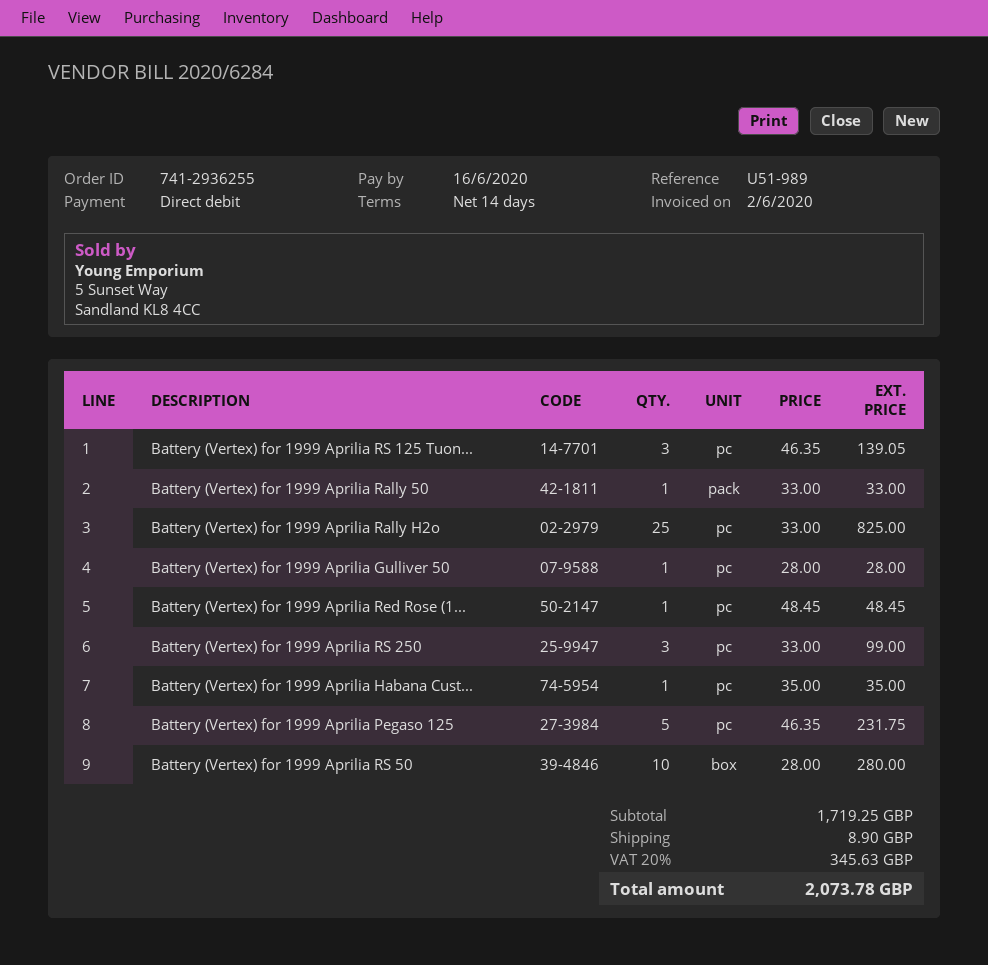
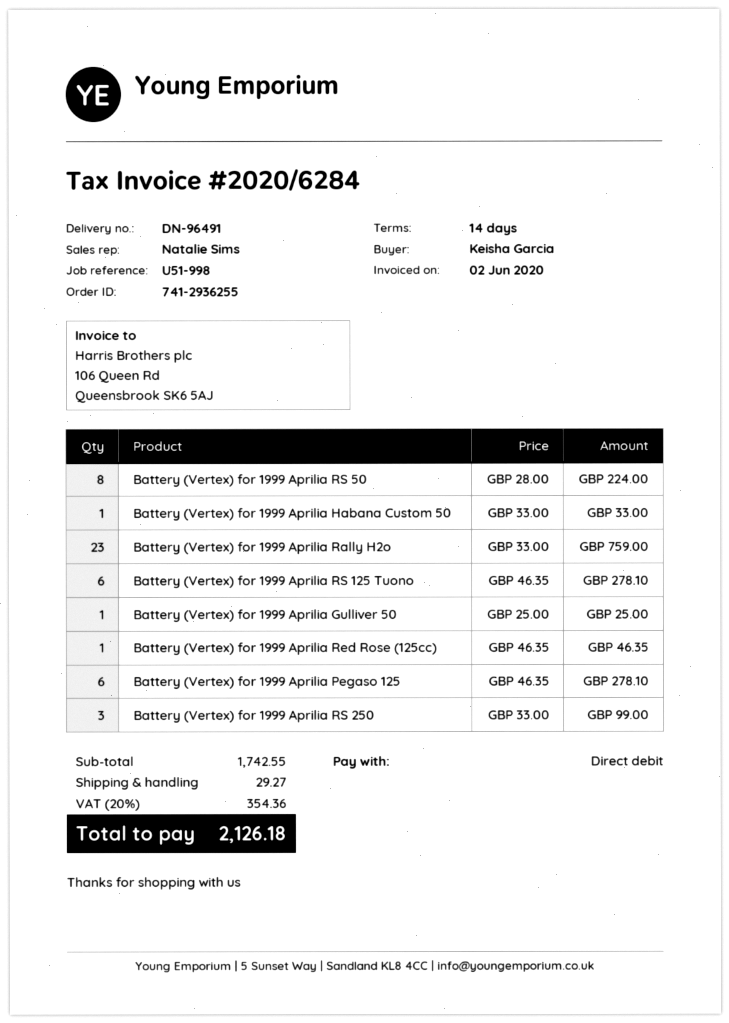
reference: U51-989 -> U51-998
Battery (Vertex) for 1999 Aprilia RS 125 Tuon...: 3 x 46.35 = 139.05 -> 6 x 46.35 = 278.10
Battery (Vertex) for 1999 Aprilia Rally 50: 1 x 33.00 = 33.00 -> none
Battery (Vertex) for 1999 Aprilia Rally H2o: 25 x 33.00 = 825.00 -> 23 x 33.00 = 759.00
Battery (Vertex) for 1999 Aprilia Gulliver 50: 1 x 28.00 = 28.00 -> 1 x 25.00 = 25.00
Battery (Vertex) for 1999 Aprilia Red Rose (1...: 1 x 48.45 = 48.45 -> 1 x 46.35 = 46.35
Battery (Vertex) for 1999 Aprilia Habana Cust...: 1 x 35.00 = 35.00 -> 1 x 33.00 = 33.00
Battery (Vertex) for 1999 Aprilia Pegaso 125: 5 x 46.35 = 231.75 -> 6 x 46.35 = 278.10
Battery (Vertex) for 1999 Aprilia RS 50: 10 x 28.00 = 280.00 -> 8 x 28.00 = 224.00
subtotal: 1719.25 -> 1742.55
shipping: 8.90 -> 29.27
tax: 20% = 345.63 -> 20% = 354.36
total: 2073.78 -> 2126.18

